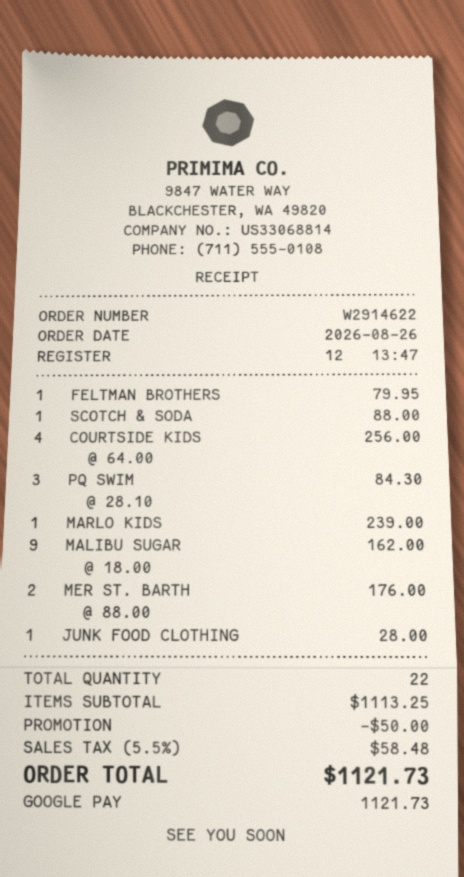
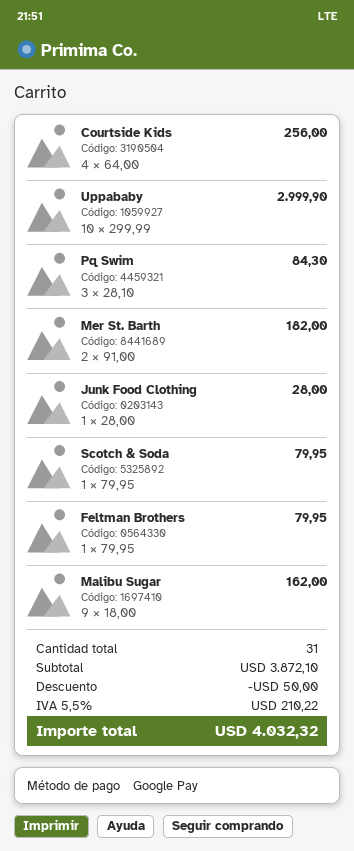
SCOTCH & SODA: 1 x 88.00 = 88.00 -> 1 x 79.95 = 79.95
MARLO KIDS: 1 x 239.00 = 239.00 -> none
MER ST. BARTH: 2 x 88.00 = 176.00 -> 2 x 91.00 = 182.00
Uppababy: none -> 10 x 299.99 = 2999.90
total quantity: 22 -> 31
subtotal: 1113.25 -> 3872.10
tax: 5.5% = 58.48 -> 5.5% = 210.22
total: 1121.73 -> 4032.32

